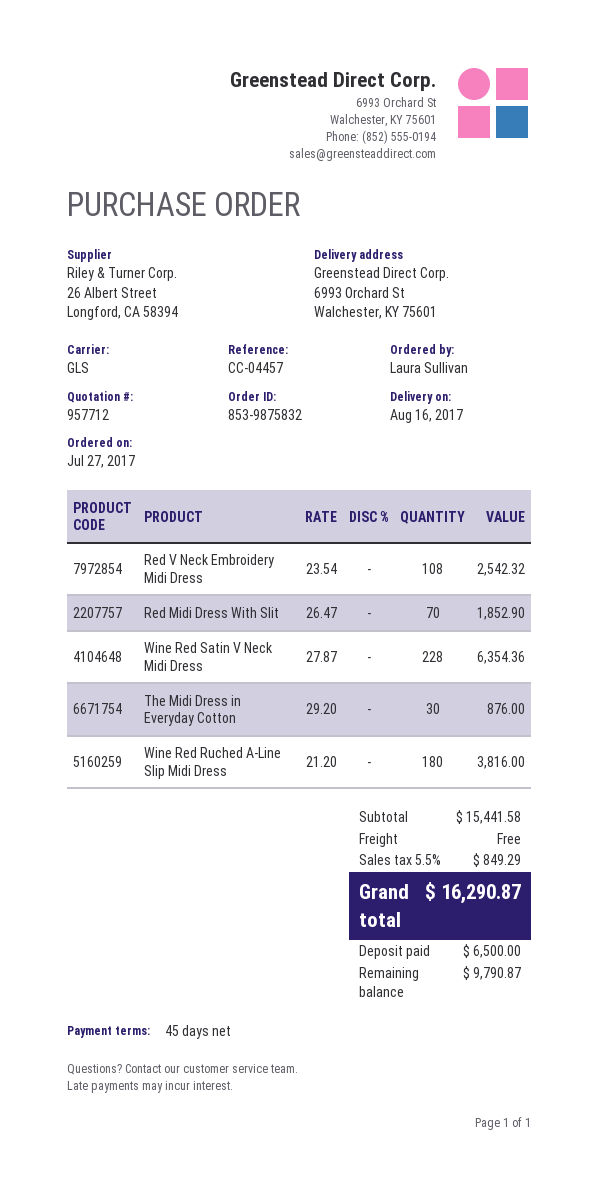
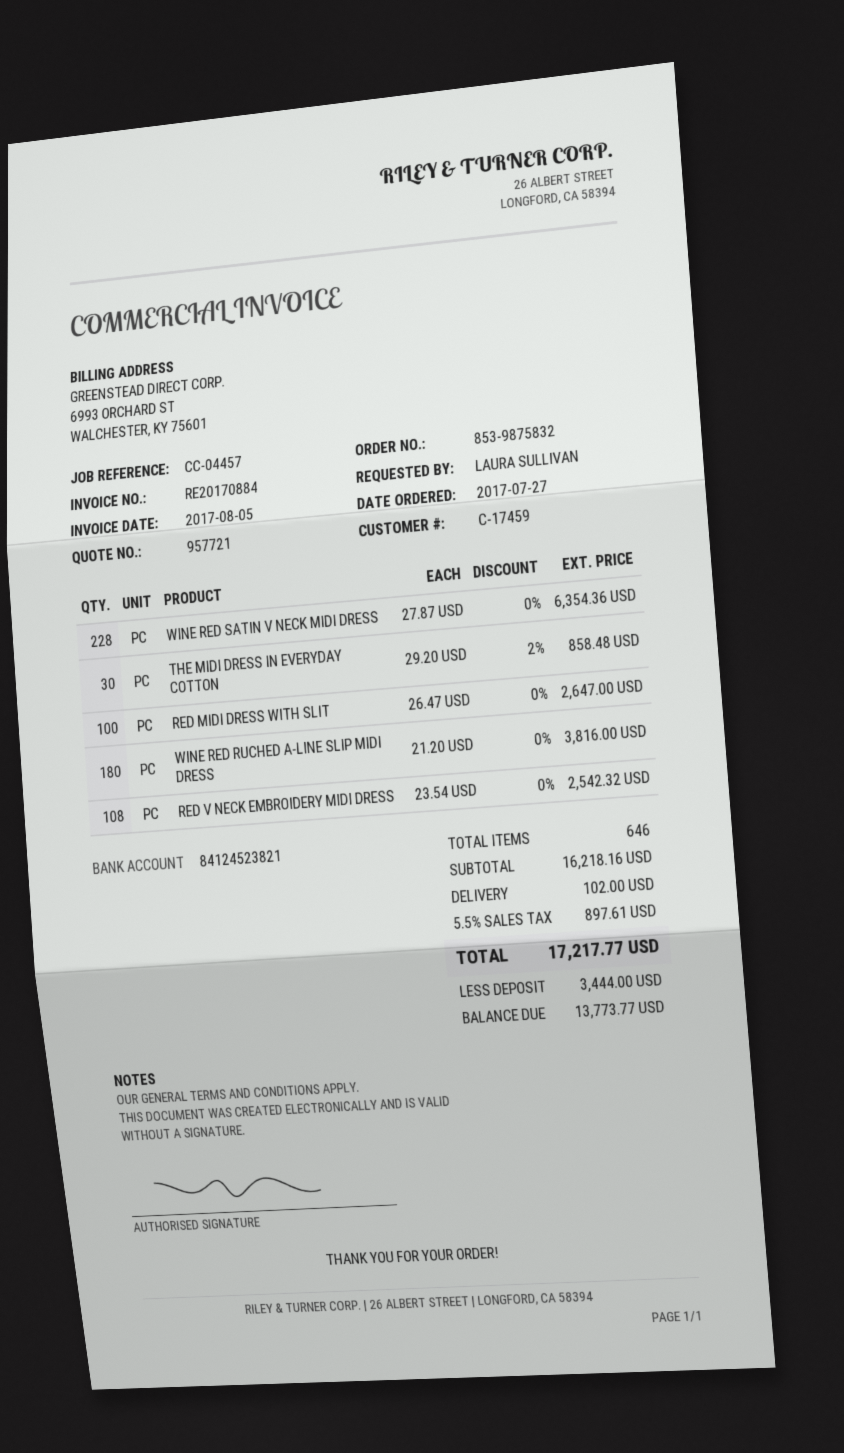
quote number: 957712 -> 957721
Red Midi Dress With Slit: 70 x 26.47 = 1852.90 -> 100 x 26.47 = 2647.00
The Midi Dress in Everyday Cotton: 30 x 29.20 = 876.00 -> 30 x 29.20 - 2% = 858.48
subtotal: 15441.58 -> 16218.16
shipping: 0.00 -> 102.00
tax: 5.5% = 849.29 -> 5.5% = 897.61
total: 16290.87 -> 17217.77
deposit: 6500.00 -> 3444.00
balance: 9790.87 -> 13773.77

